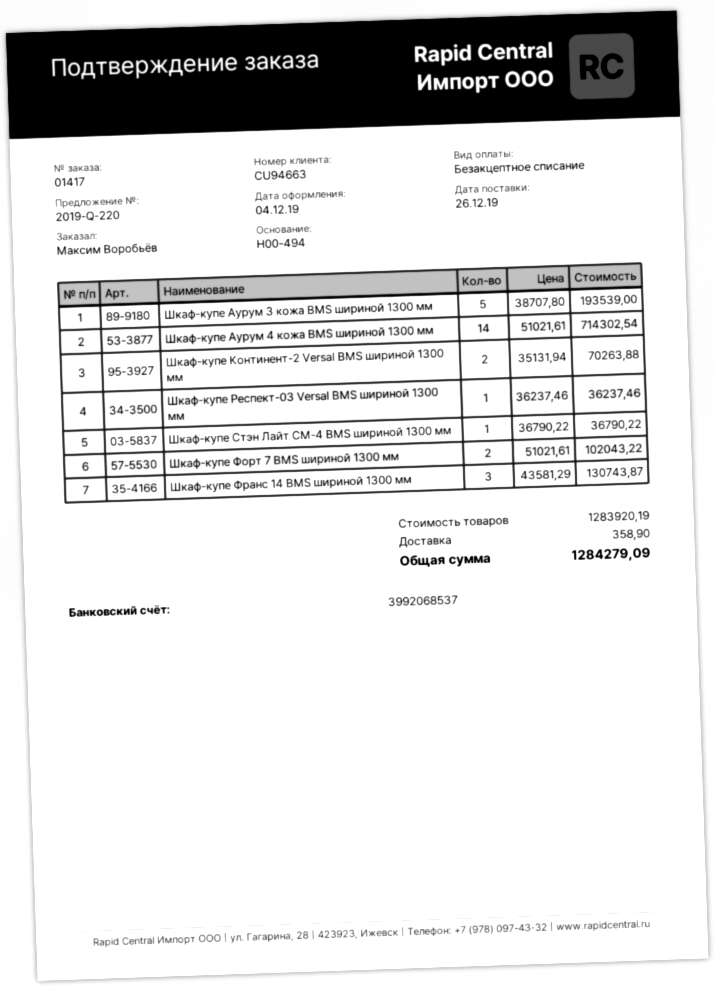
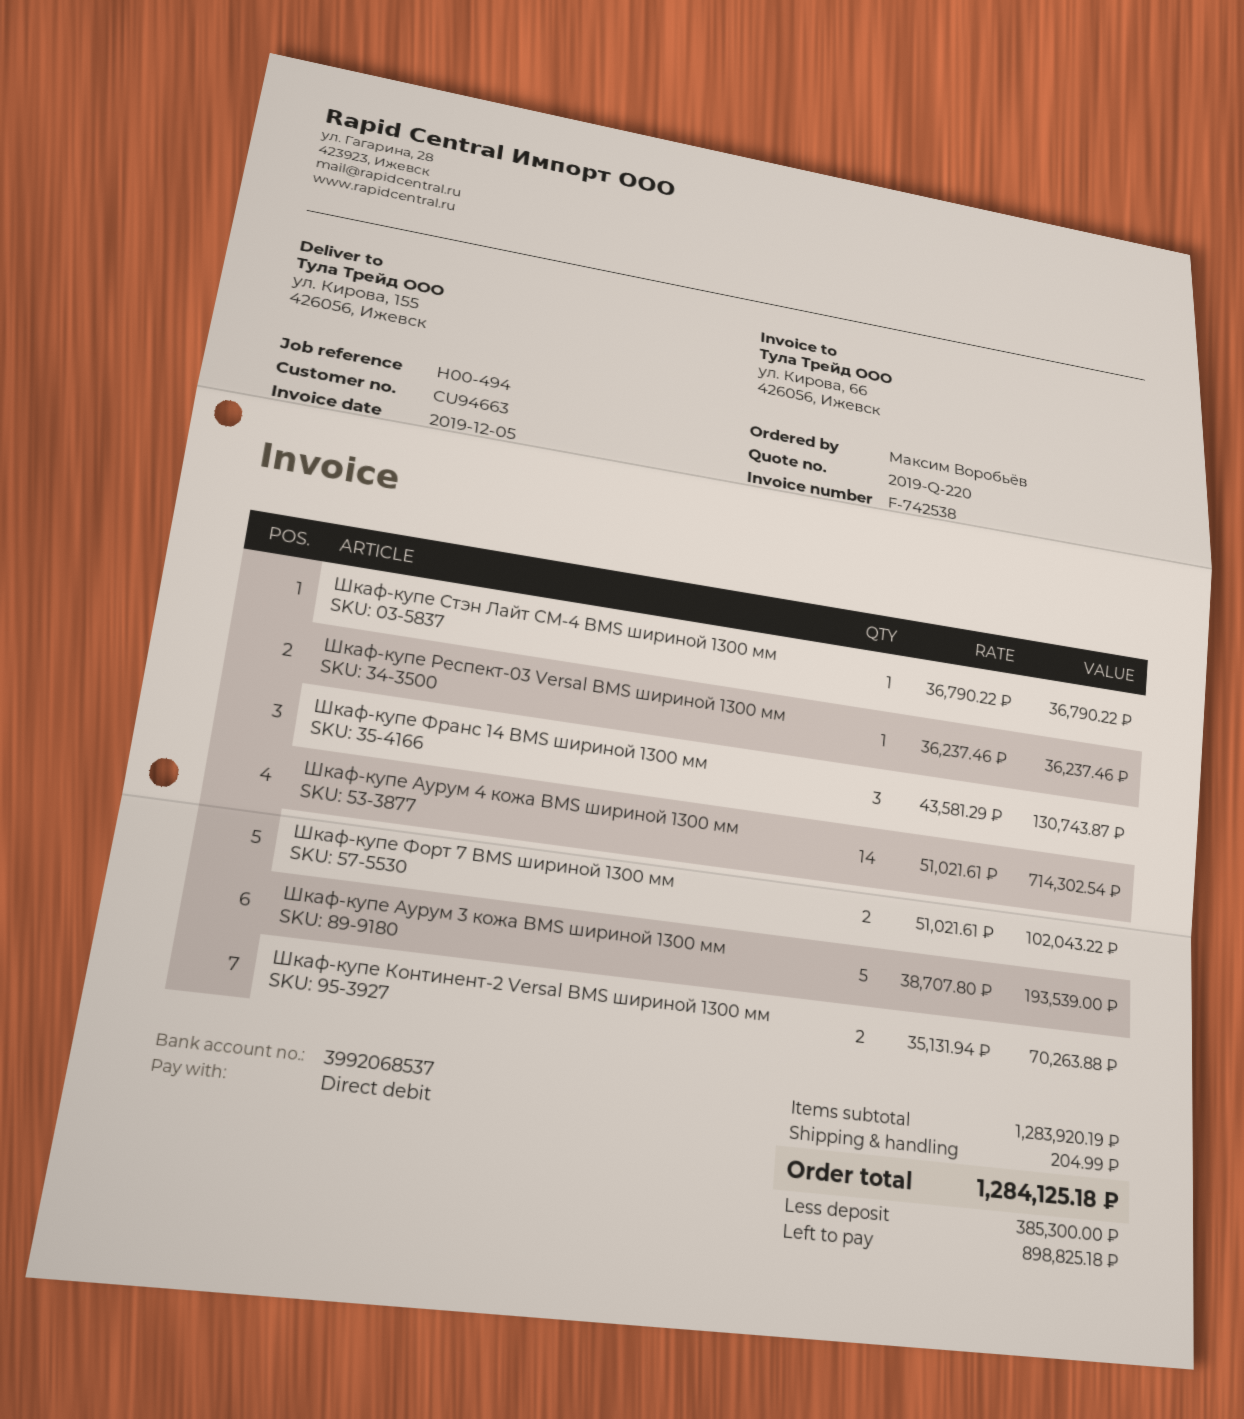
shipping: 358.90 -> 204.99
total: 1284279.09 -> 1284125.18

